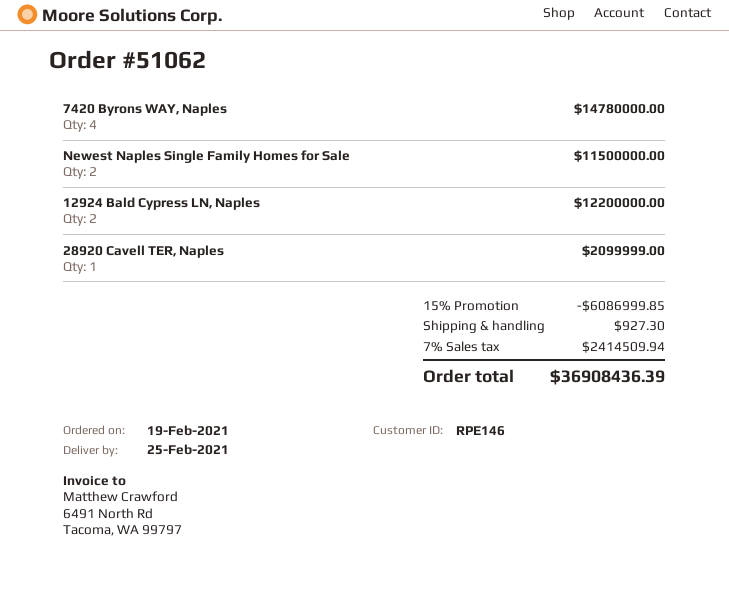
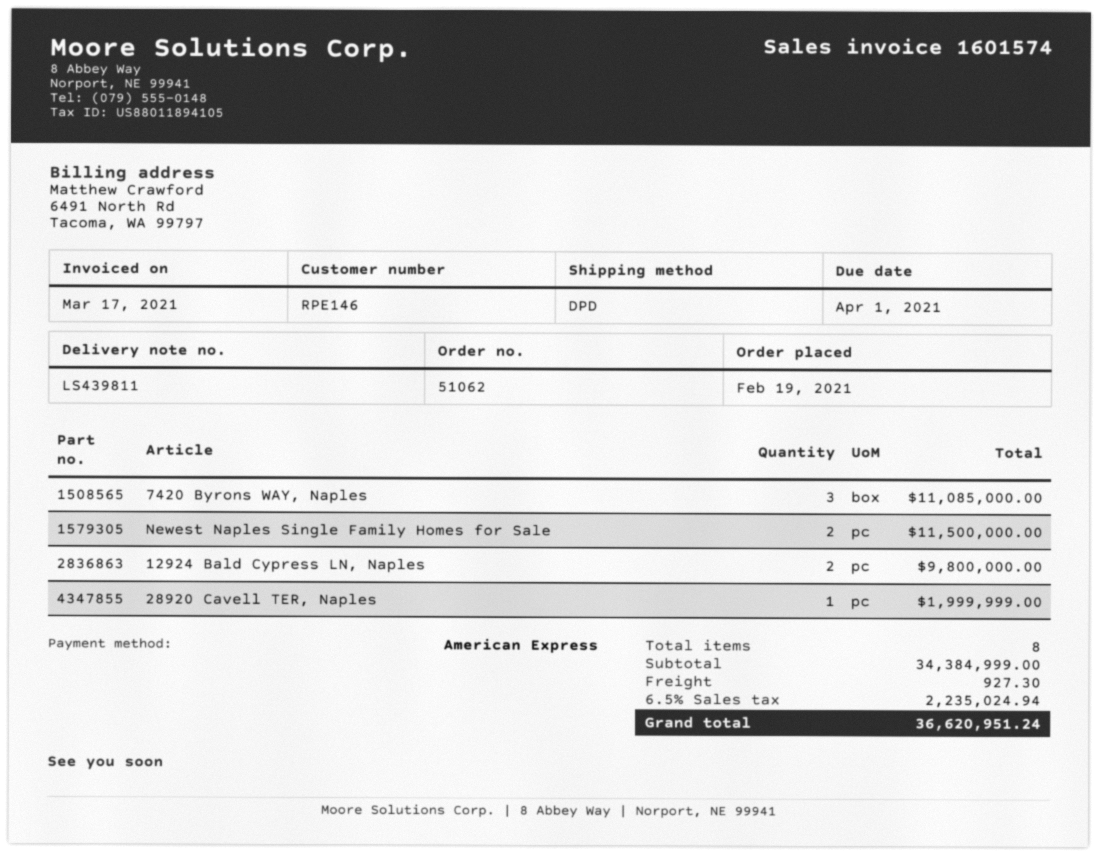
7420 Byrons WAY, Naples: 4 for 14780000.00 -> 3 for 11085000.00
12924 Bald Cypress LN, Naples: 2 for 12200000.00 -> 2 for 9800000.00
28920 Cavell TER, Naples: 1 for 2099999.00 -> 1 for 1999999.00
discount: 15% = 6086999.85 -> none
tax: 7% = 2414509.94 -> 6.5% = 2235024.94
total: 36908436.39 -> 36620951.24

